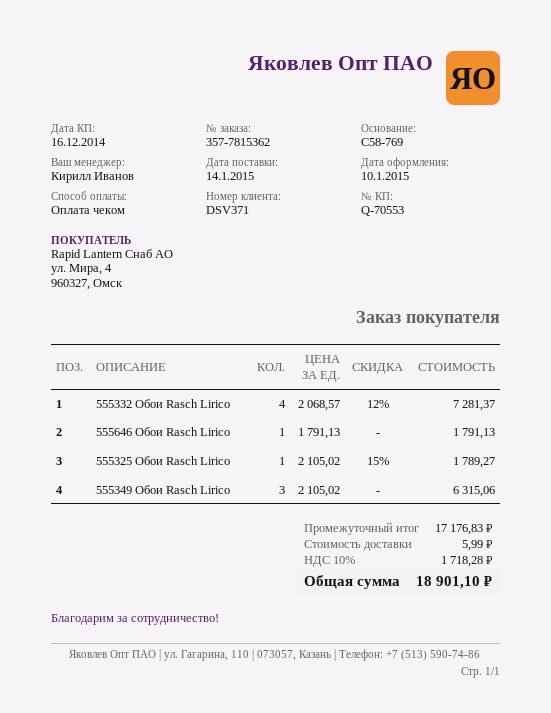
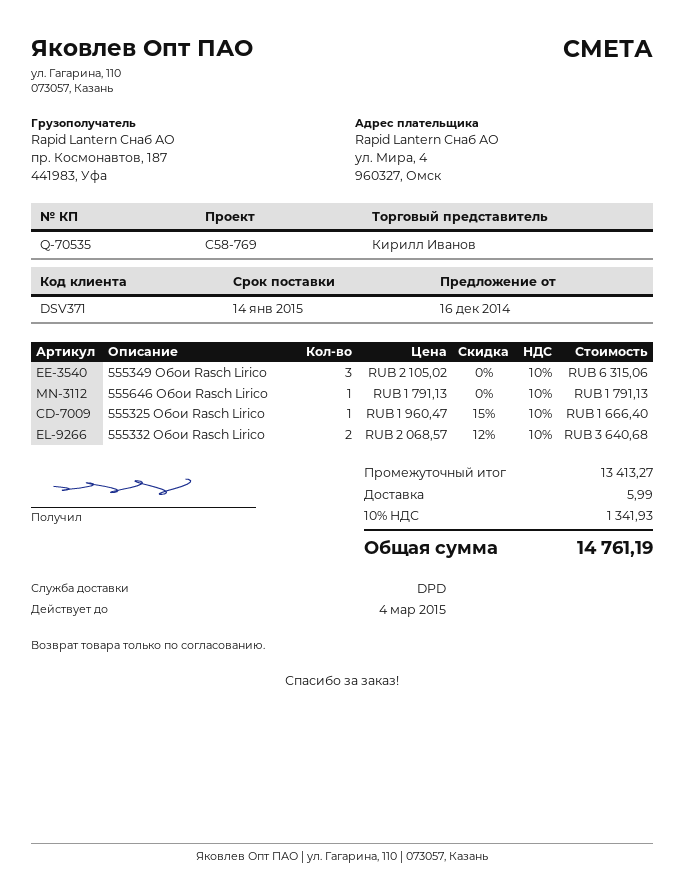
quote number: Q-70553 -> Q-70535
555332 Обои Rasch Lirico: 4 x 2068.57 - 12% = 7281.37 -> 2 x 2068.57 - 12% = 3640.68
555325 Обои Rasch Lirico: 1 x 2105.02 - 15% = 1789.27 -> 1 x 1960.47 - 15% = 1666.40
subtotal: 17176.83 -> 13413.27
tax: 10% = 1718.28 -> 10% = 1341.93
total: 18901.10 -> 14761.19

